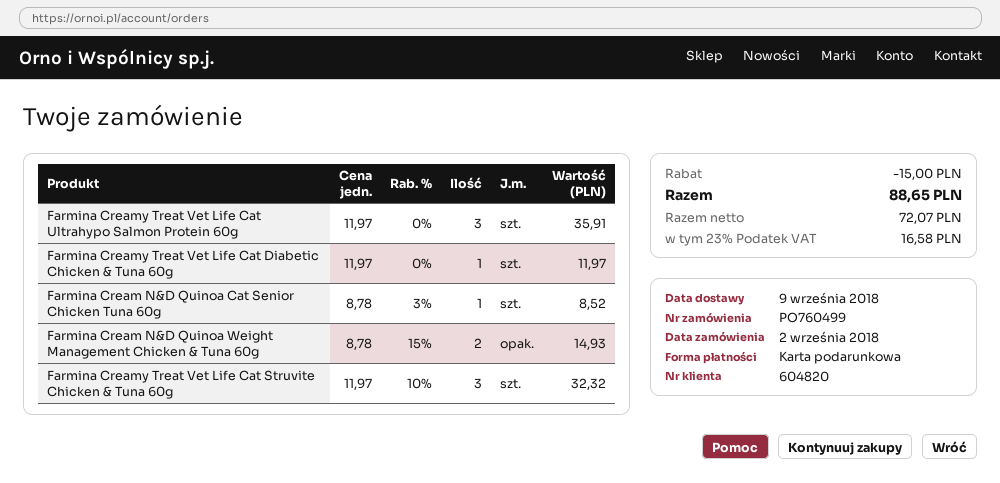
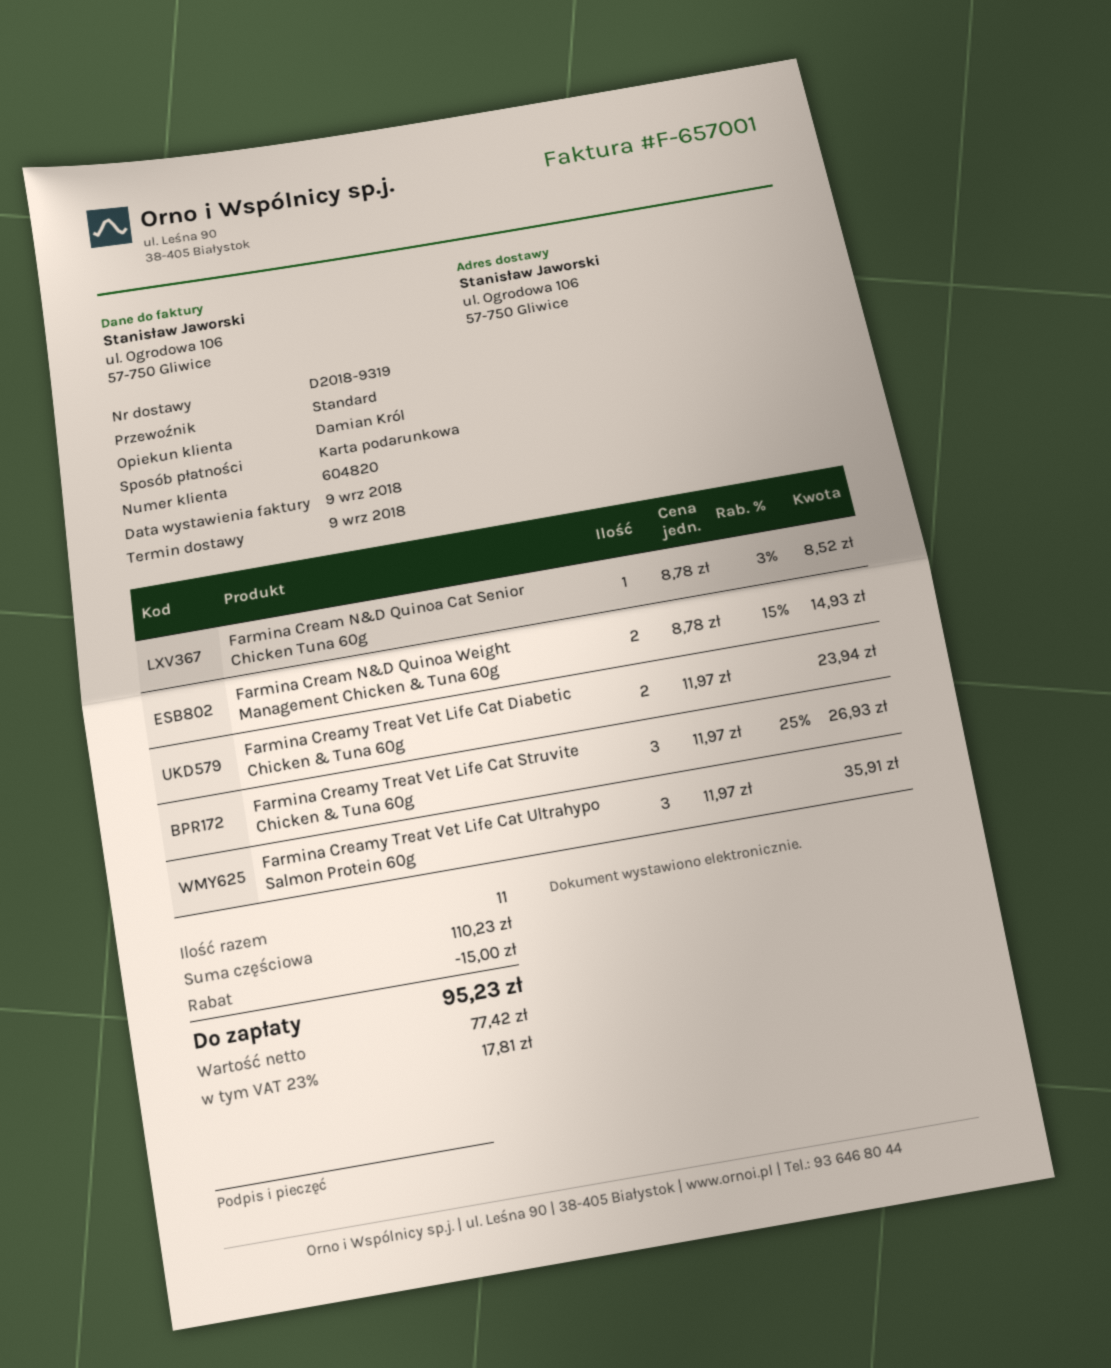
Farmina Creamy Treat Vet Life Cat Diabetic Chicken & Tuna 60g: 1 x 11.97 = 11.97 -> 2 x 11.97 = 23.94
Farmina Creamy Treat Vet Life Cat Struvite Chicken & Tuna 60g: 3 x 11.97 - 10% = 32.32 -> 3 x 11.97 - 25% = 26.93
net: 72.07 -> 77.42
tax: 23% = 16.58 -> 23% = 17.81
total: 88.65 -> 95.23

